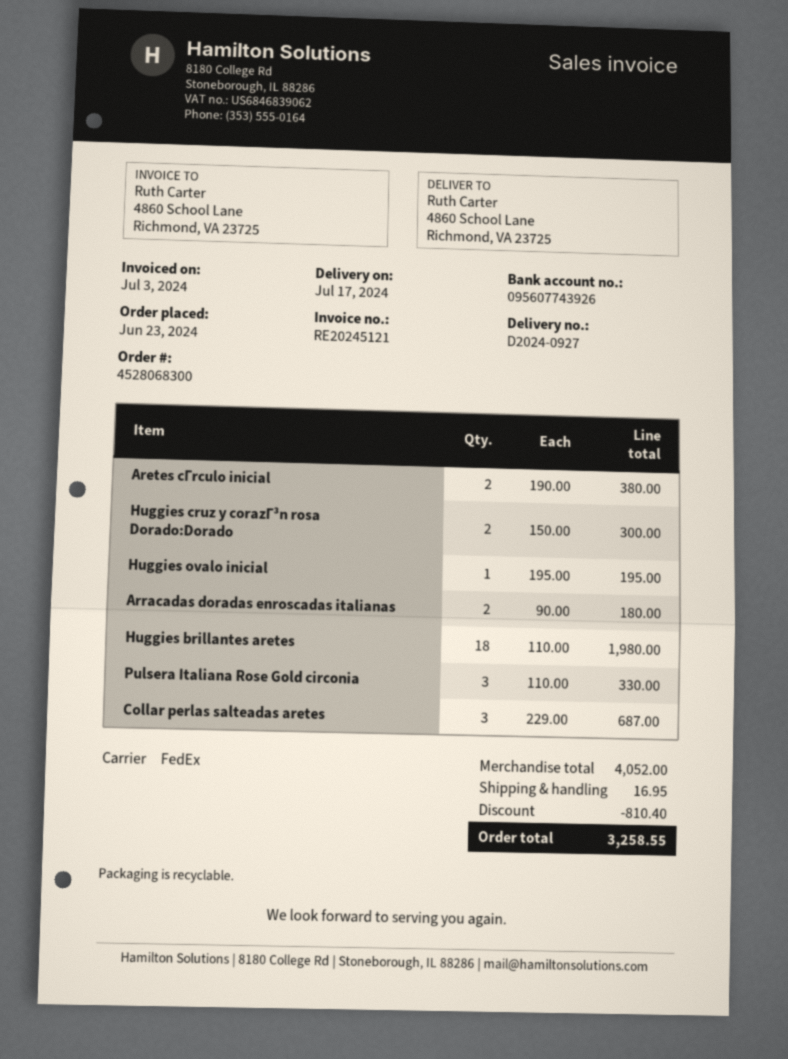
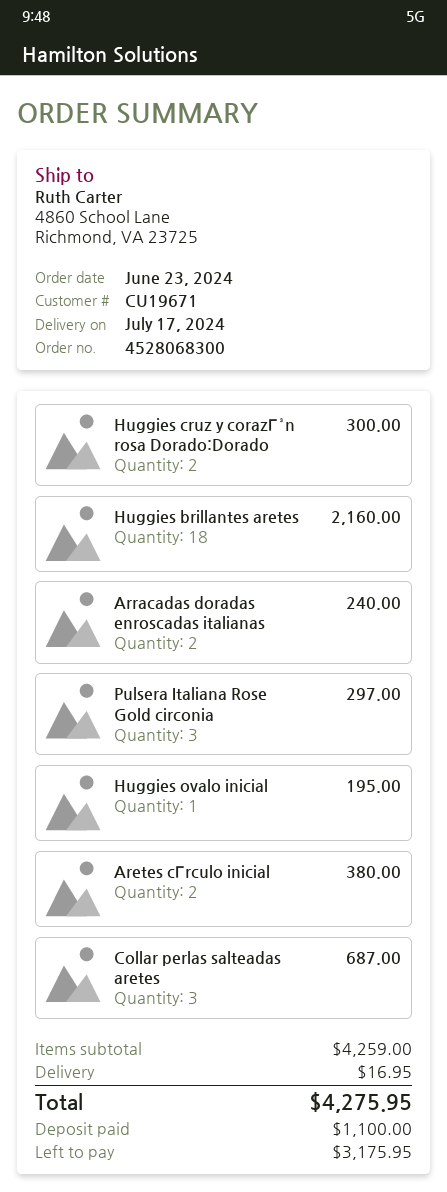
Arracadas doradas enroscadas italianas: 2 for 180.00 -> 2 for 240.00
Huggies brillantes aretes: 18 for 1980.00 -> 18 for 2160.00
Pulsera Italiana Rose Gold circonia: 3 for 330.00 -> 3 for 297.00
subtotal: 4052.00 -> 4259.00
discount: 810.40 -> none
total: 3258.55 -> 4275.95

